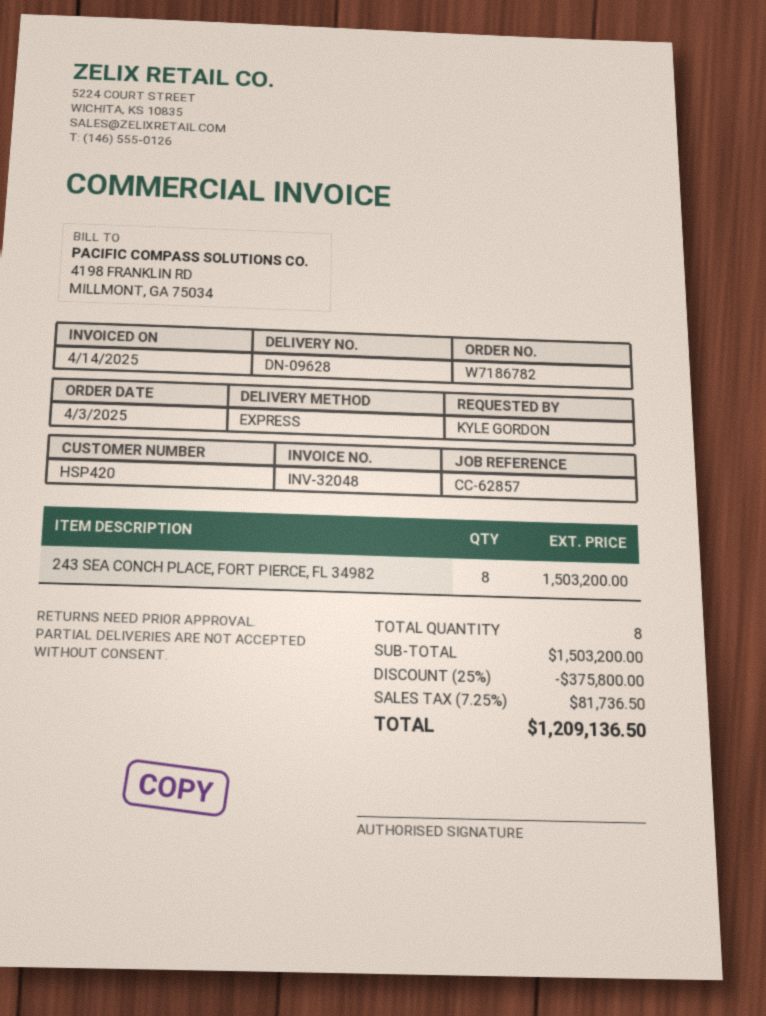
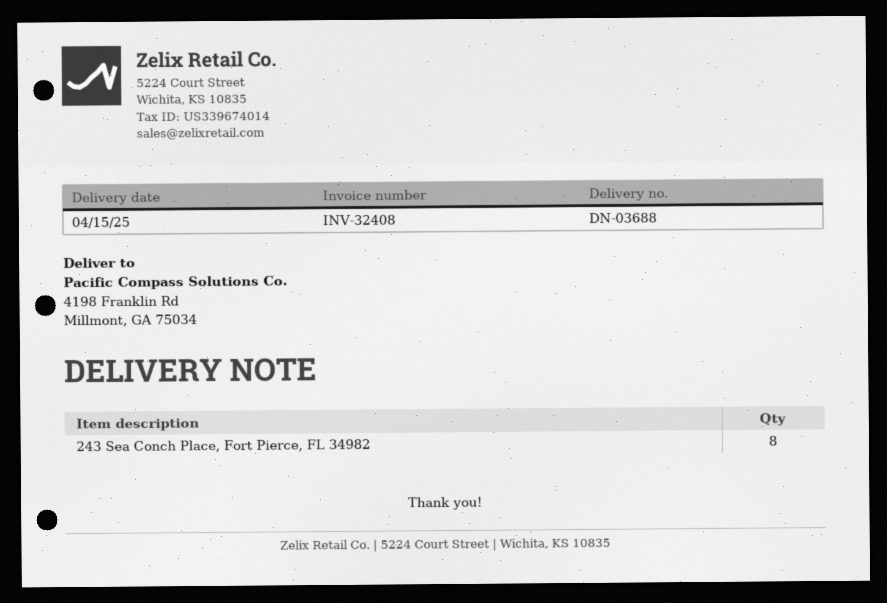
delivery note number: DN-09628 -> DN-03688
invoice number: INV-32048 -> INV-32408

